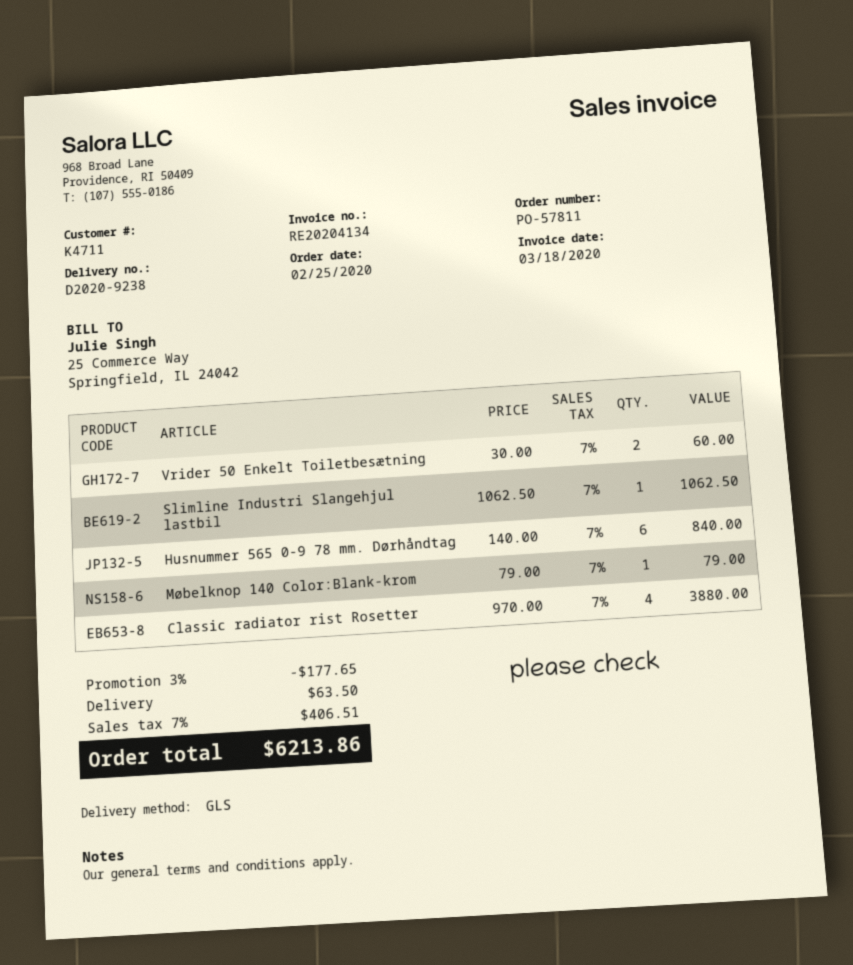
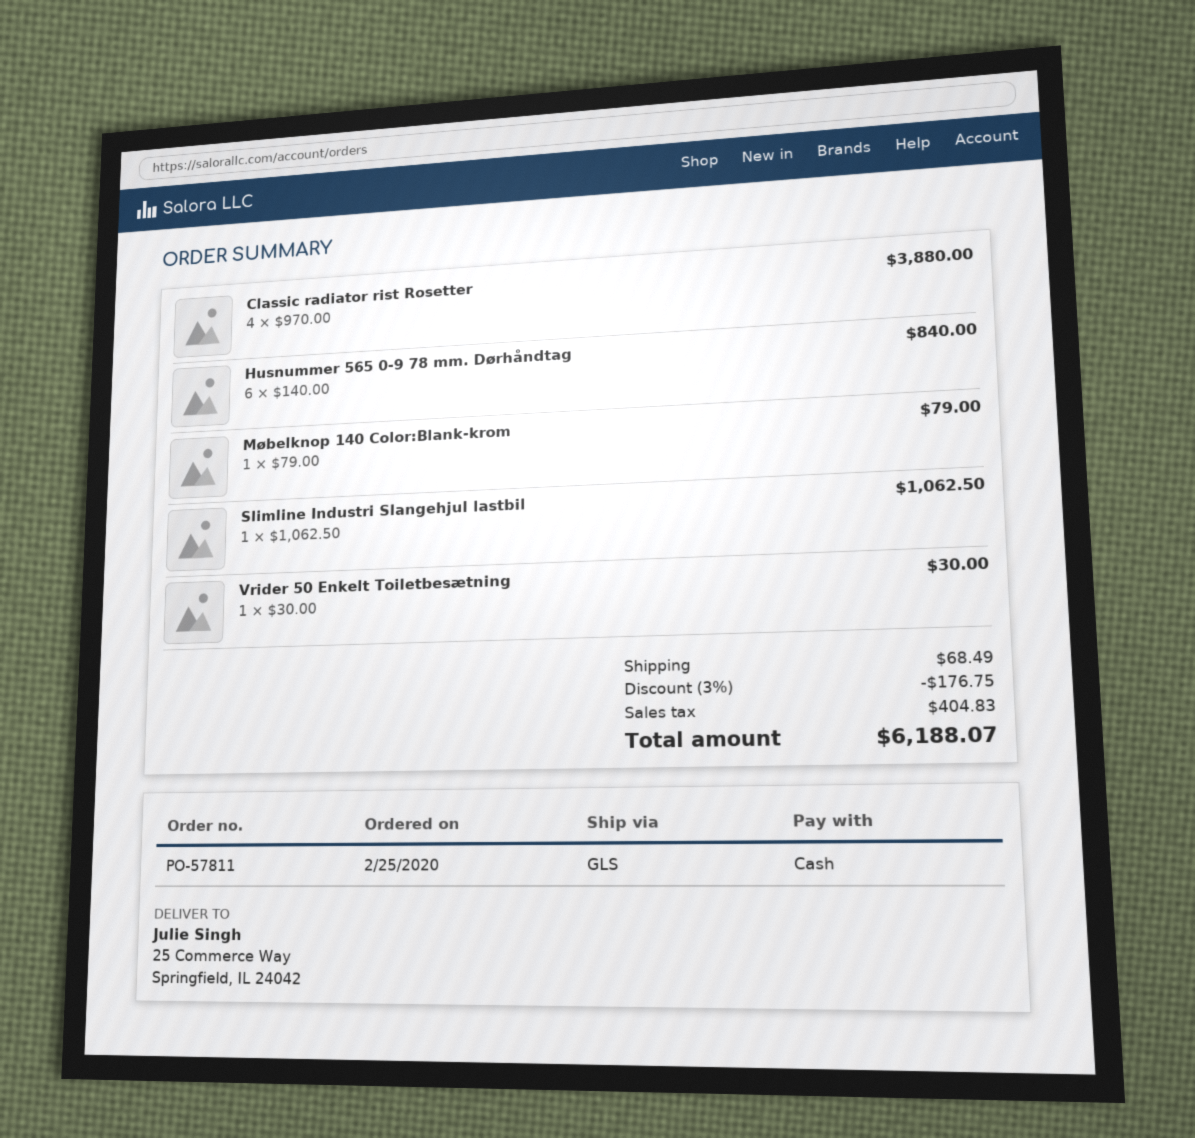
Vrider 50 Enkelt Toiletbesætning: 2 x 30.00 = 60.00 -> 1 x 30.00 = 30.00
discount: 3% = 177.65 -> 3% = 176.75
shipping: 63.50 -> 68.49
tax: 406.51 -> 404.83
total: 6213.86 -> 6188.07

